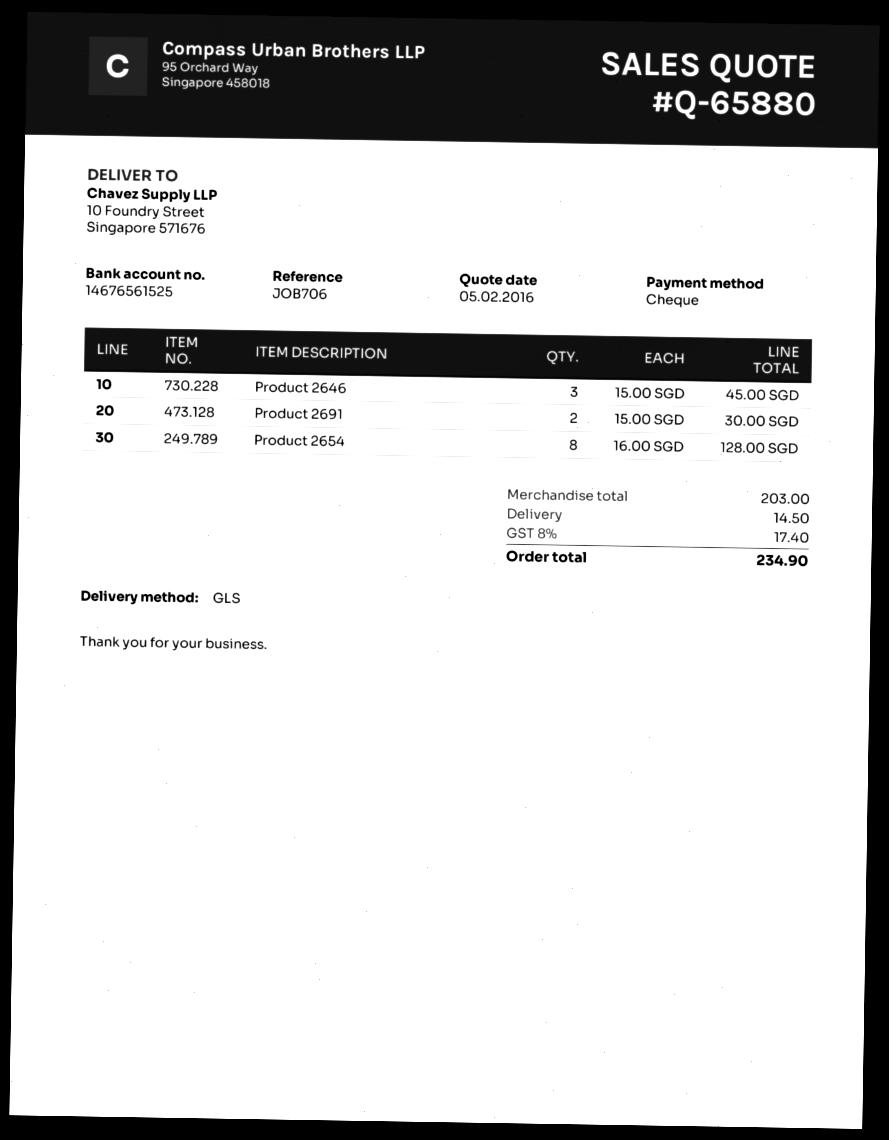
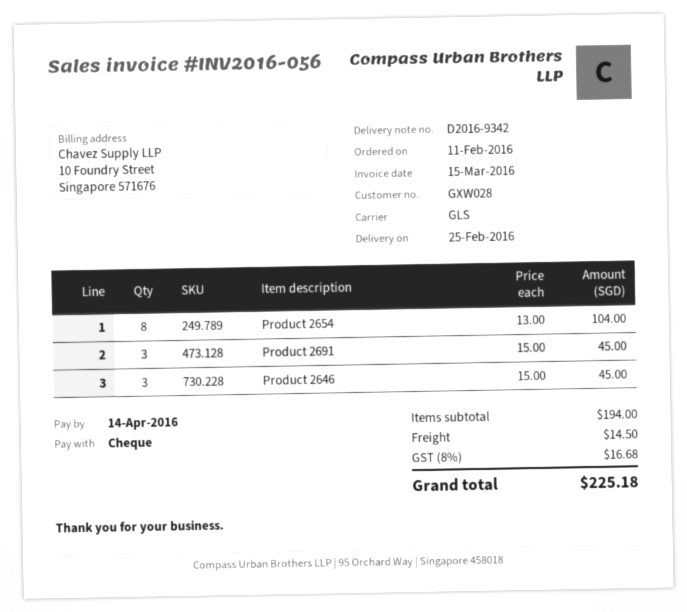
Product 2691: 2 x 15.00 = 30.00 -> 3 x 15.00 = 45.00
Product 2654: 8 x 16.00 = 128.00 -> 8 x 13.00 = 104.00
subtotal: 203.00 -> 194.00
tax: 8% = 17.40 -> 8% = 16.68
total: 234.90 -> 225.18

